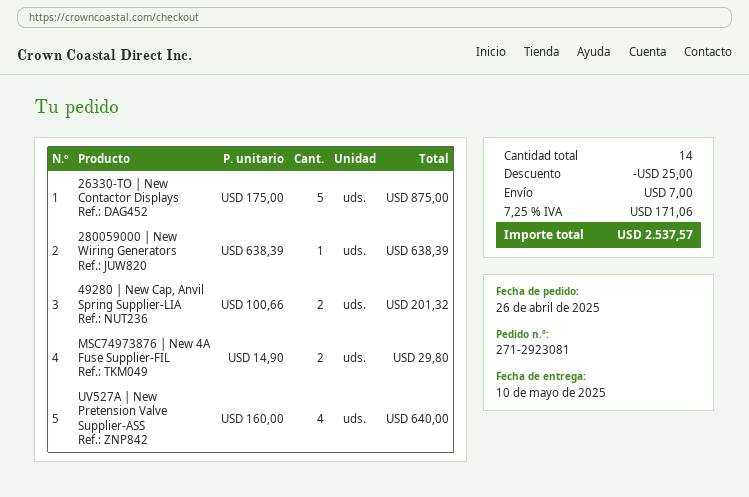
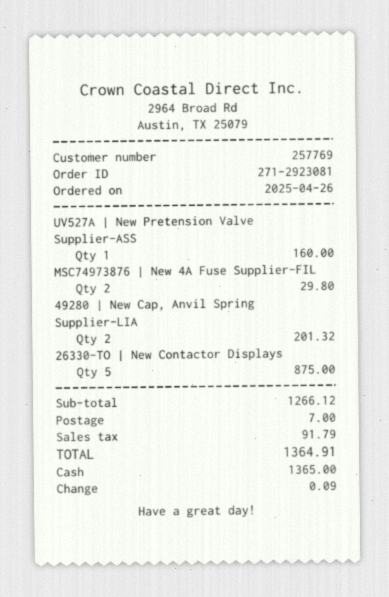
280059000 | New Wiring Generators: 1 for 638.39 -> none
UV527A | New Pretension Valve Supplier-ASS: 4 for 640.00 -> 1 for 160.00
discount: 25.00 -> none
tax: 171.06 -> 91.79
total: 2537.57 -> 1364.91

